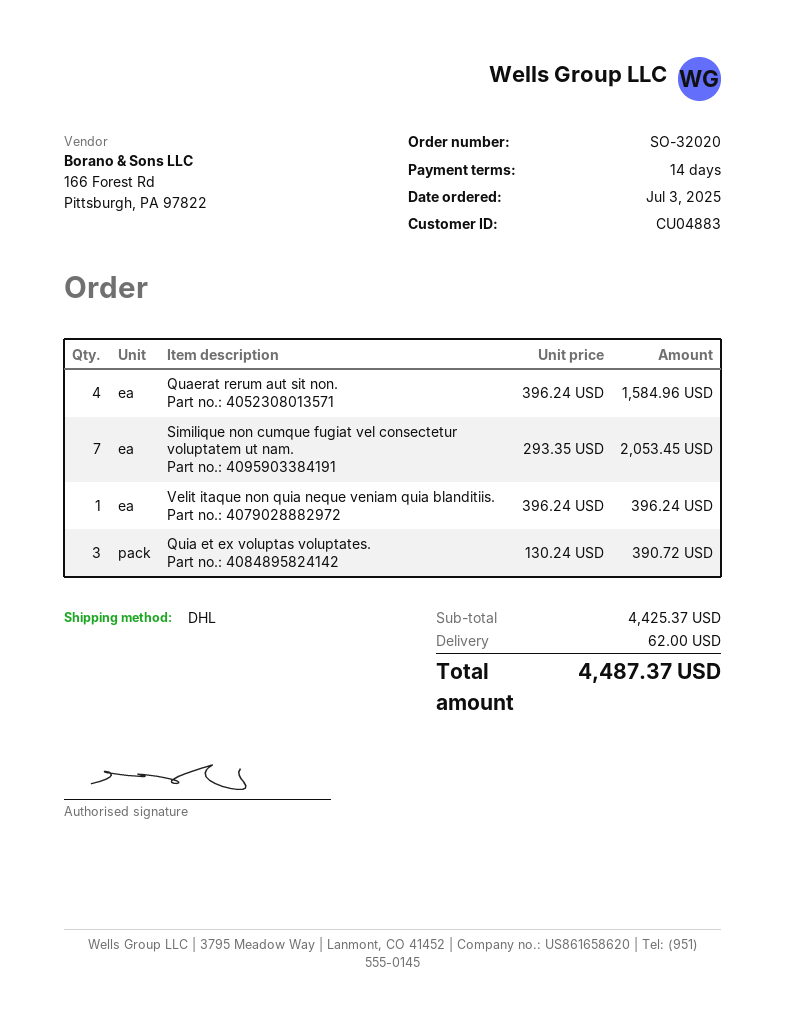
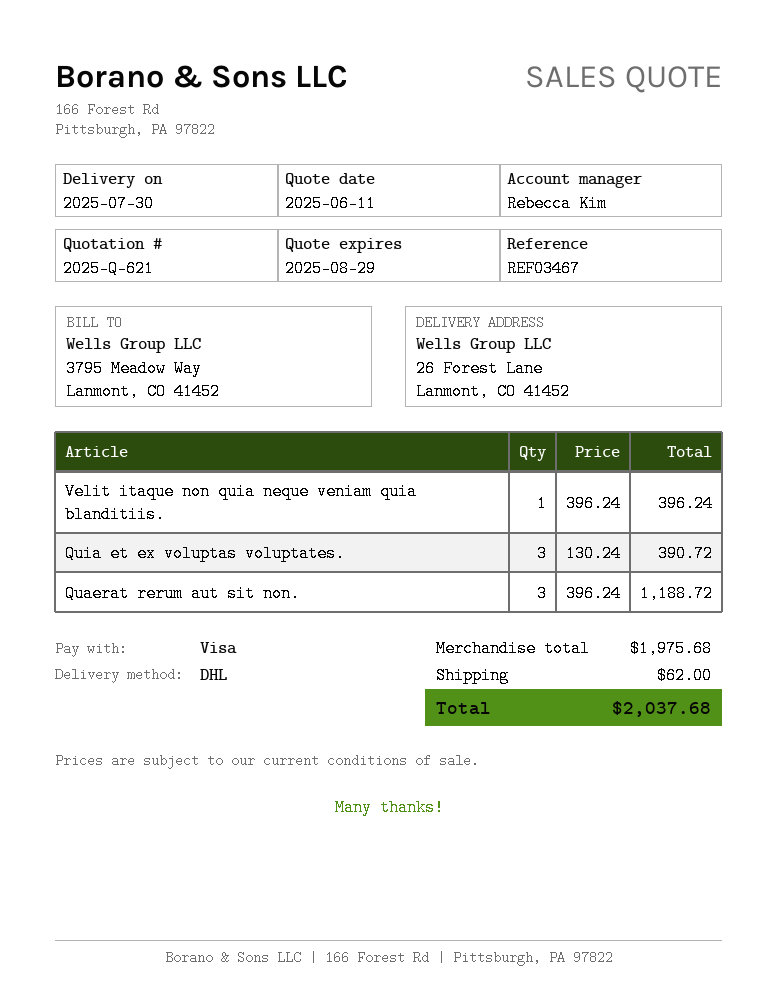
Quaerat rerum aut sit non.: 4 x 396.24 = 1584.96 -> 3 x 396.24 = 1188.72
Similique non cumque fugiat vel consectetur voluptatem ut nam.: 7 x 293.35 = 2053.45 -> none
subtotal: 4425.37 -> 1975.68
total: 4487.37 -> 2037.68

